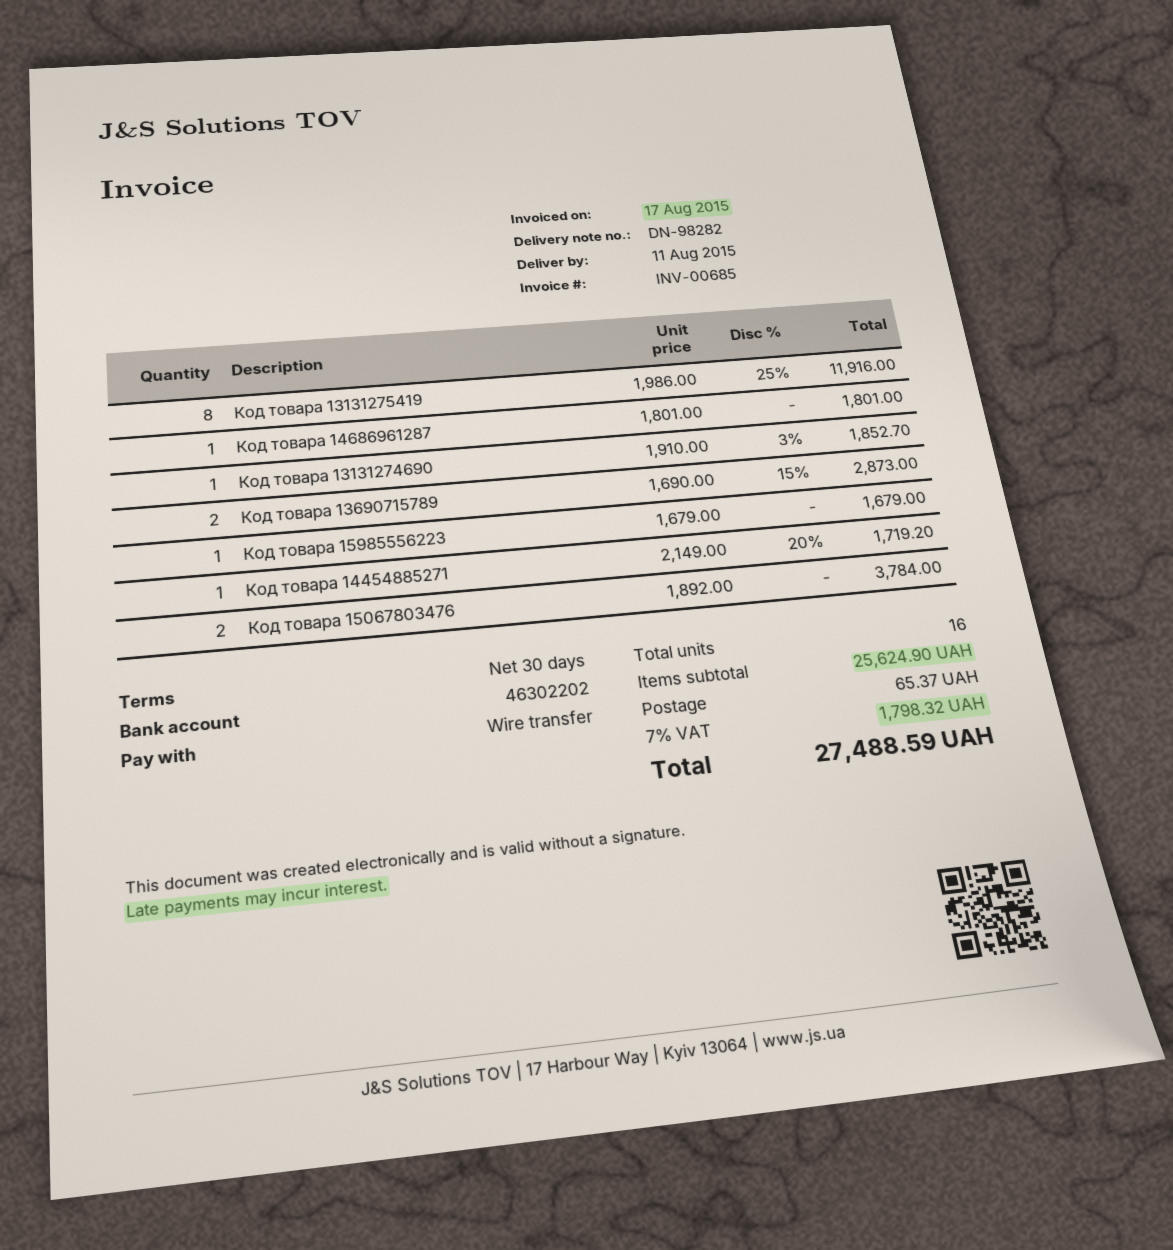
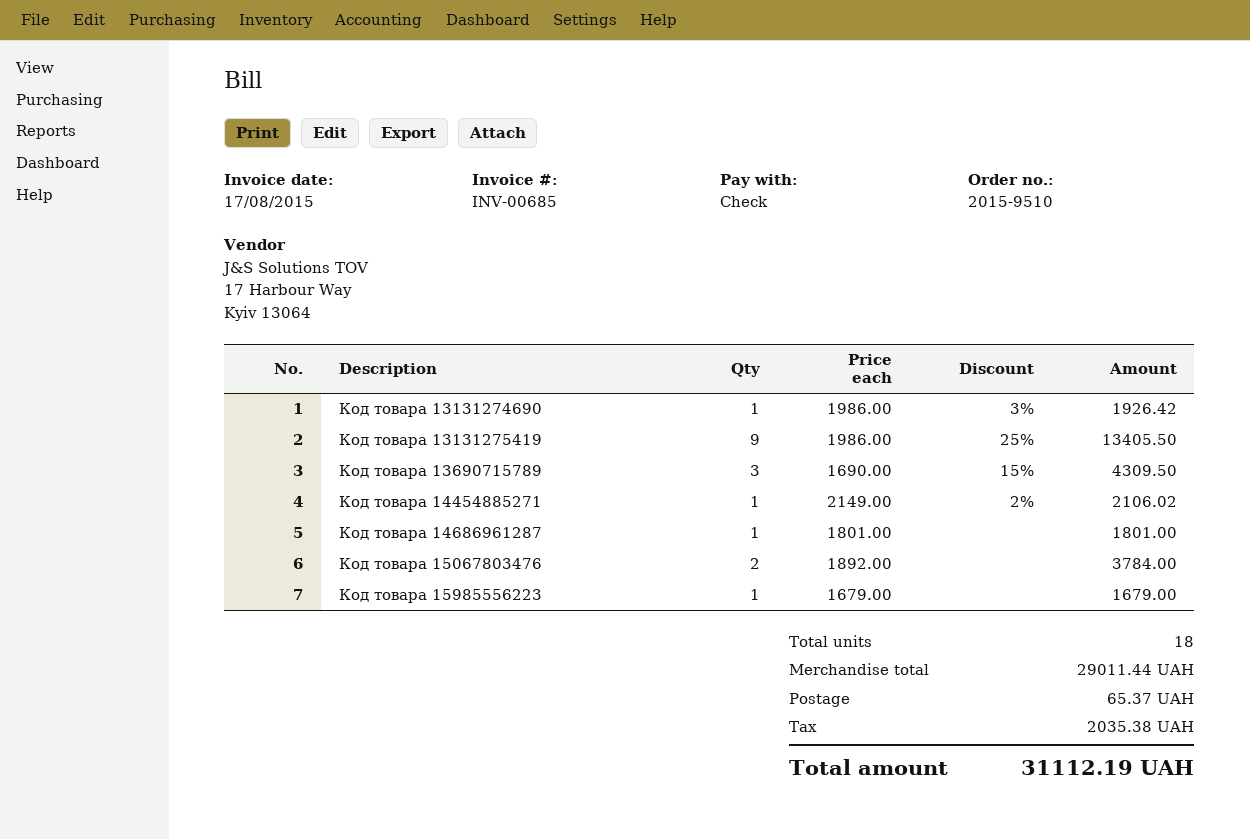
payment method: bank transfer -> cheque
Код товара 13131275419: 8 x 1986.00 - 25% = 11916.00 -> 9 x 1986.00 - 25% = 13405.50
Код товара 13131274690: 1 x 1910.00 - 3% = 1852.70 -> 1 x 1986.00 - 3% = 1926.42
Код товара 13690715789: 2 x 1690.00 - 15% = 2873.00 -> 3 x 1690.00 - 15% = 4309.50
Код товара 14454885271: 1 x 2149.00 - 20% = 1719.20 -> 1 x 2149.00 - 2% = 2106.02
total quantity: 16 -> 18
subtotal: 25624.90 -> 29011.44
tax: 1798.32 -> 2035.38
total: 27488.59 -> 31112.19

